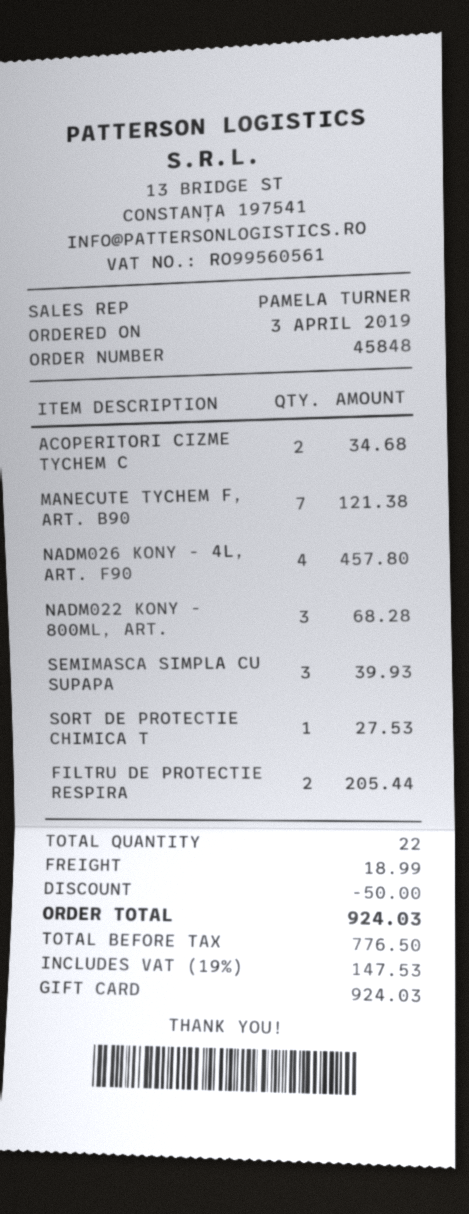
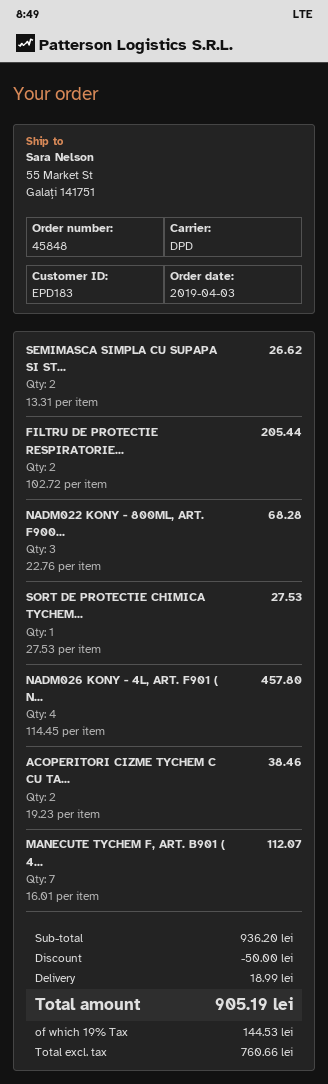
ACOPERITORI CIZME TYCHEM C: 2 for 34.68 -> 2 for 38.46
MANECUTE TYCHEM F, ART. B90: 7 for 121.38 -> 7 for 112.07
SEMIMASCA SIMPLA CU SUPAPA: 3 for 39.93 -> 2 for 26.62
net: 776.50 -> 760.66
tax: 19% = 147.53 -> 19% = 144.53
total: 924.03 -> 905.19

